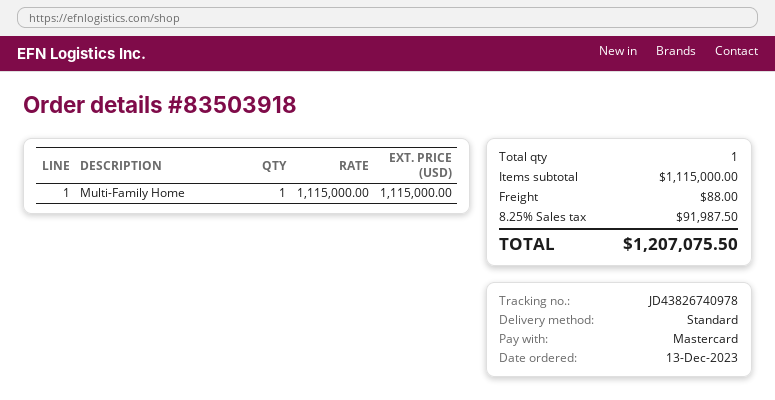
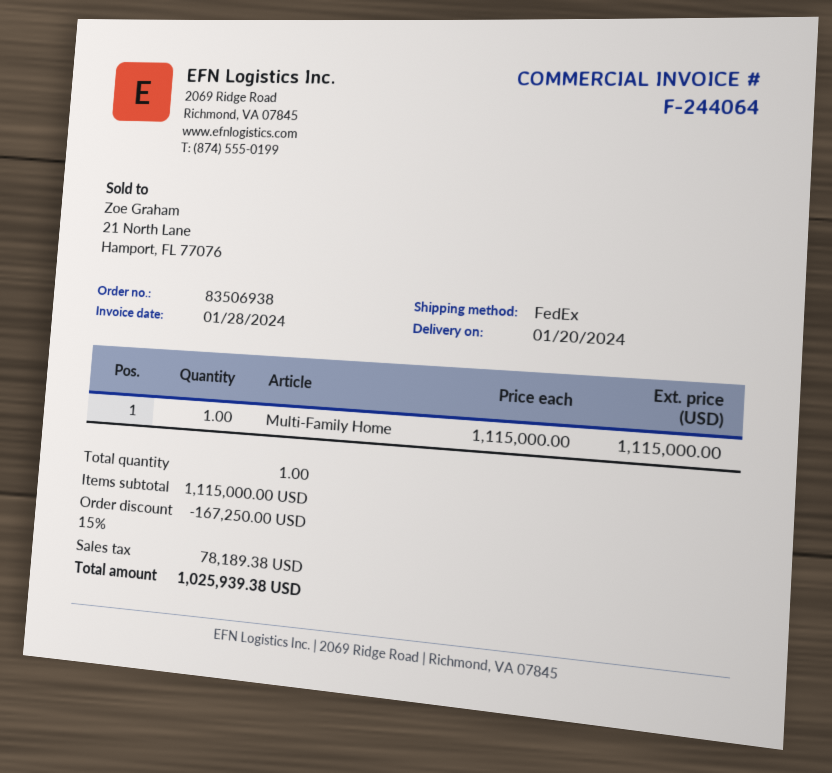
order number: 83503918 -> 83506938
shipping method: standard -> FedEx
discount: none -> 15% = 167250.00
shipping: 88.00 -> none
tax: 91987.50 -> 78189.38
total: 1207075.50 -> 1025939.38

